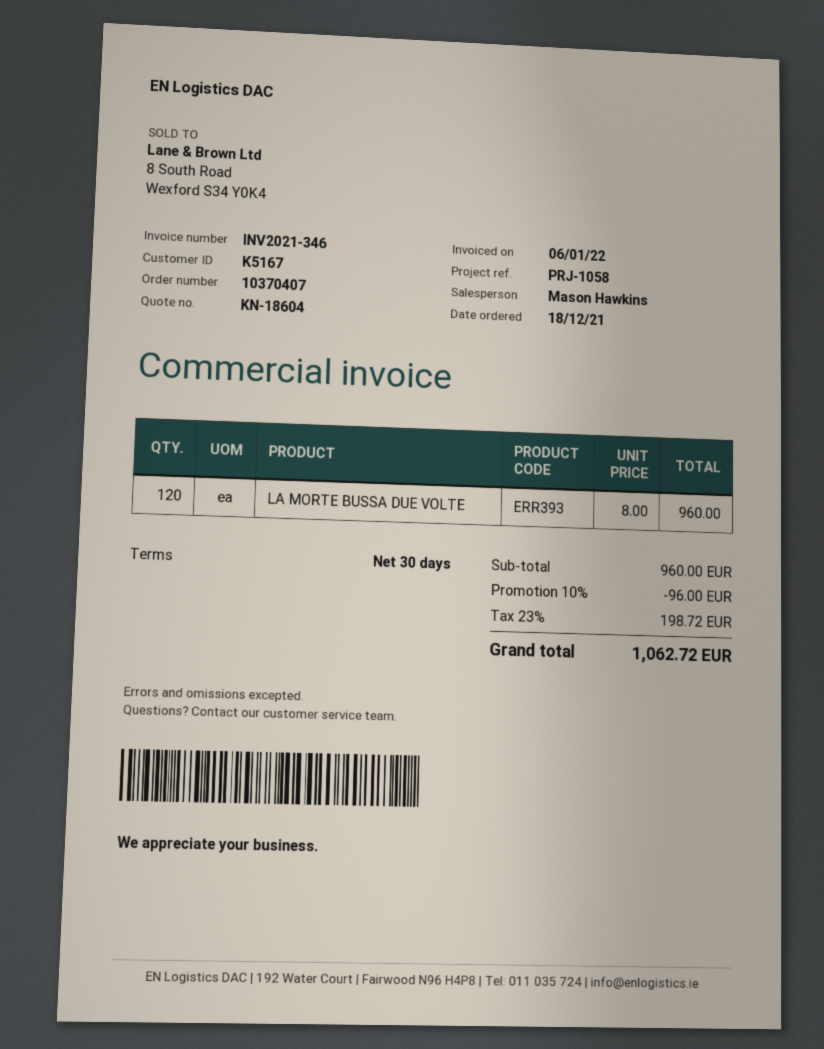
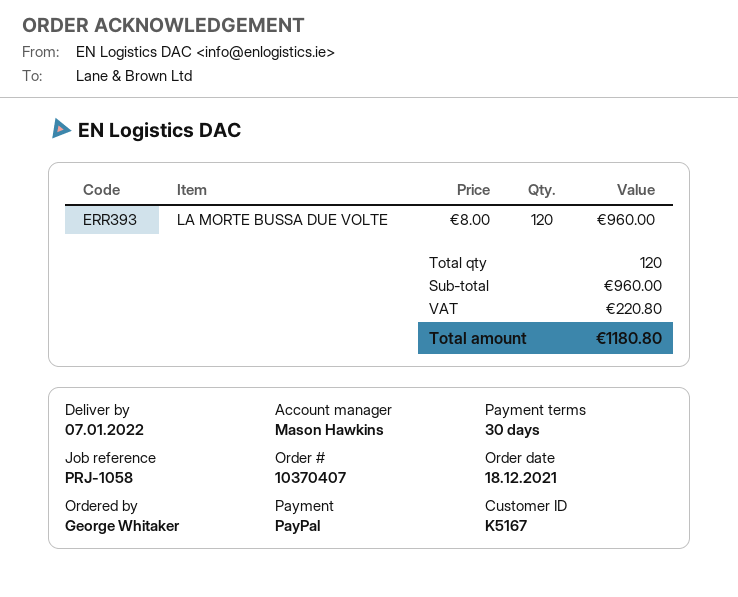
discount: 10% = 96.00 -> none
tax: 198.72 -> 220.80
total: 1062.72 -> 1180.80

